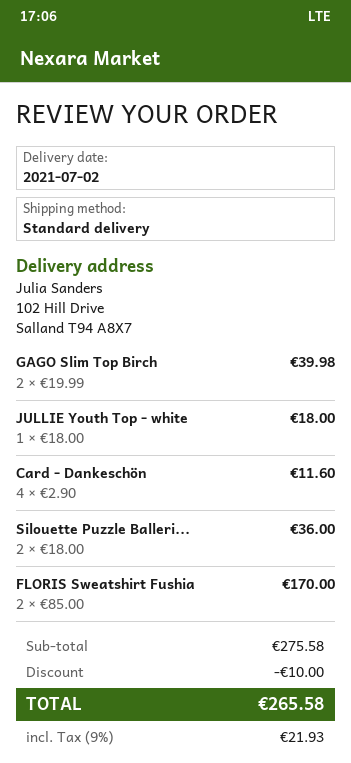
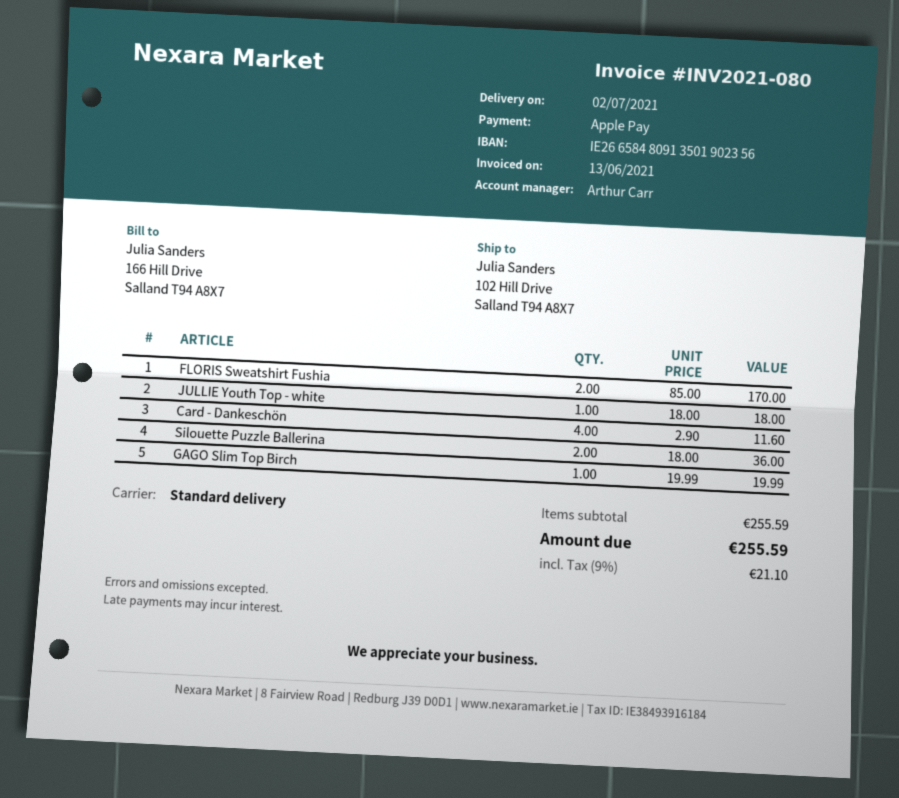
GAGO Slim Top Birch: 2 x 19.99 = 39.98 -> 1 x 19.99 = 19.99
subtotal: 275.58 -> 255.59
discount: 10.00 -> none
tax: 9% = 21.93 -> 9% = 21.10
total: 265.58 -> 255.59

